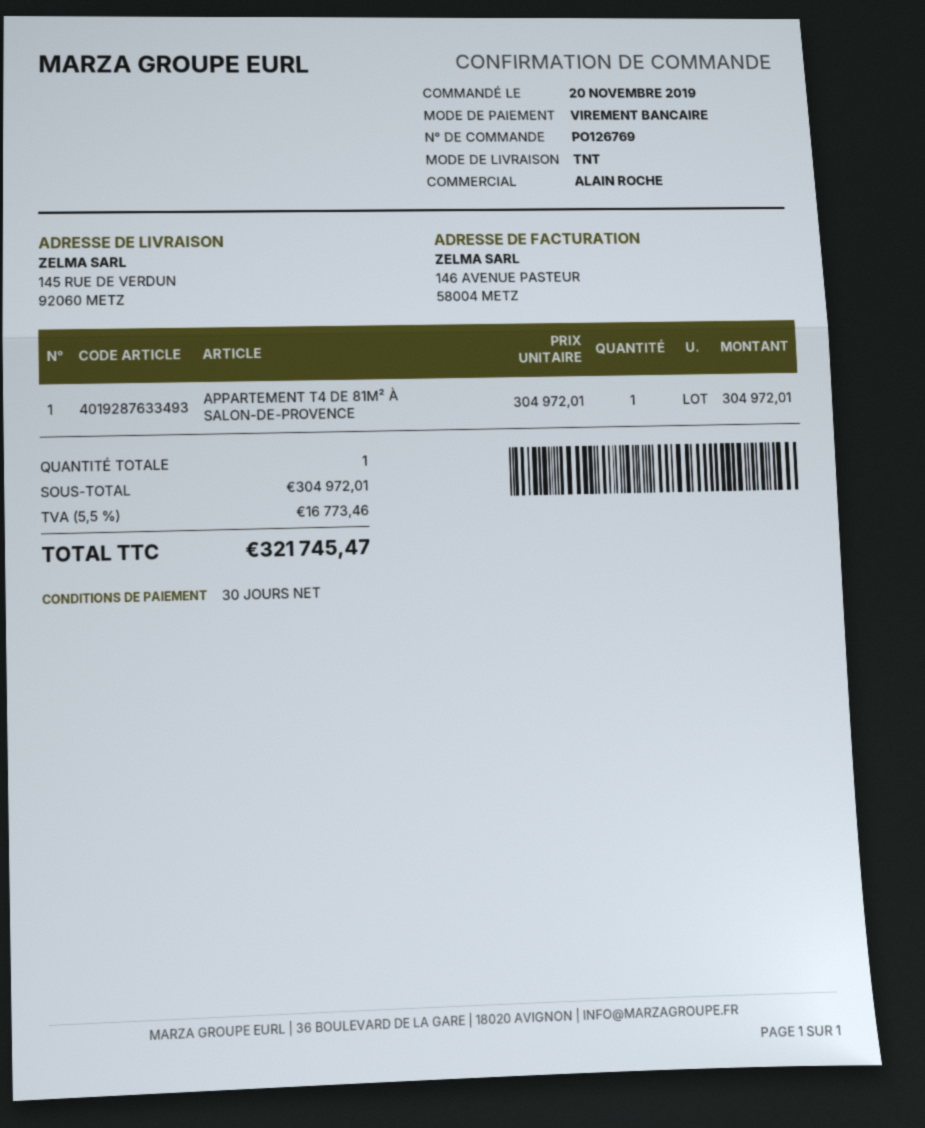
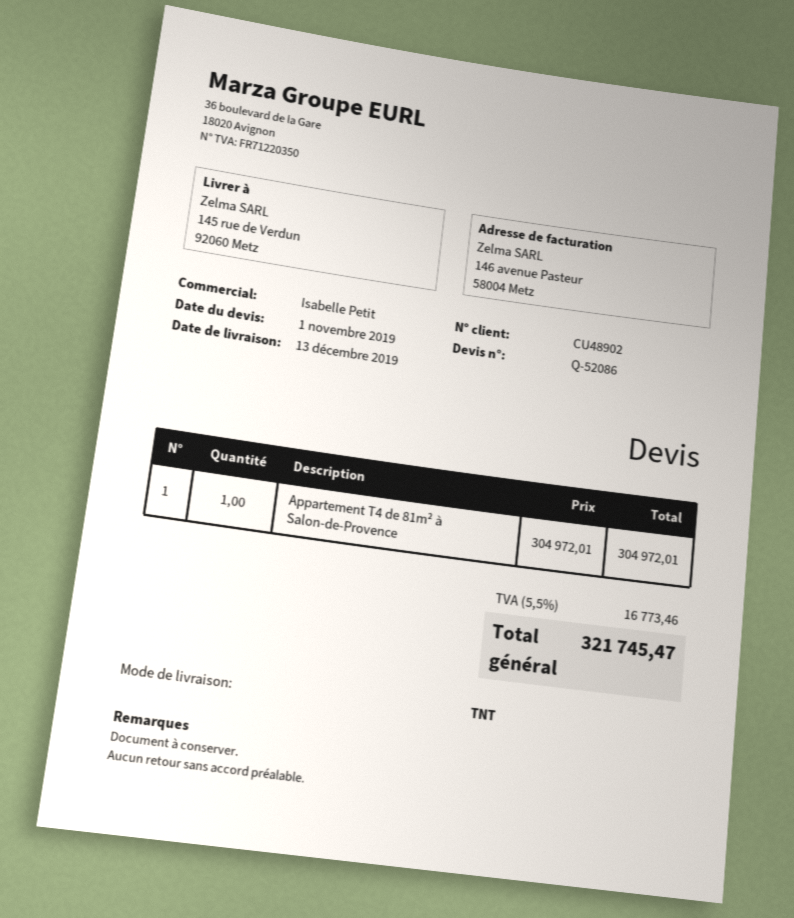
sales rep: ALAIN ROCHE -> Isabelle Petit

